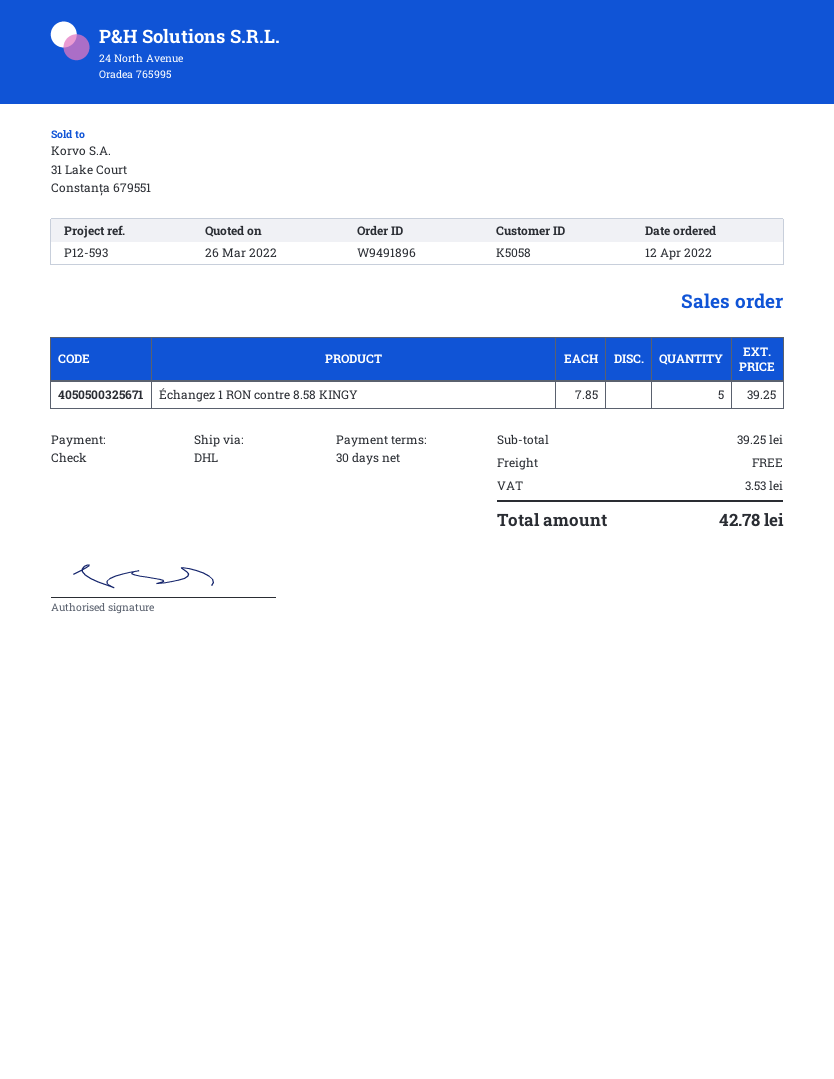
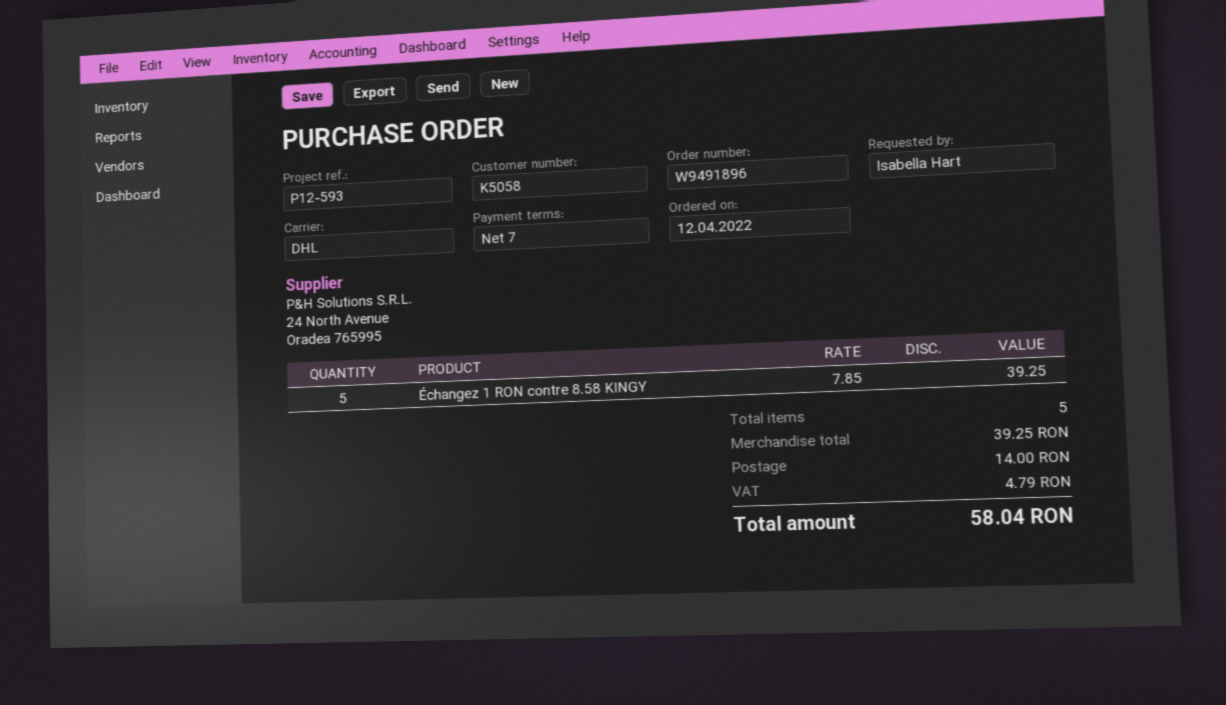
payment terms: 30 days -> 7 days
shipping: 0.00 -> 14.00
tax: 3.53 -> 4.79
total: 42.78 -> 58.04

